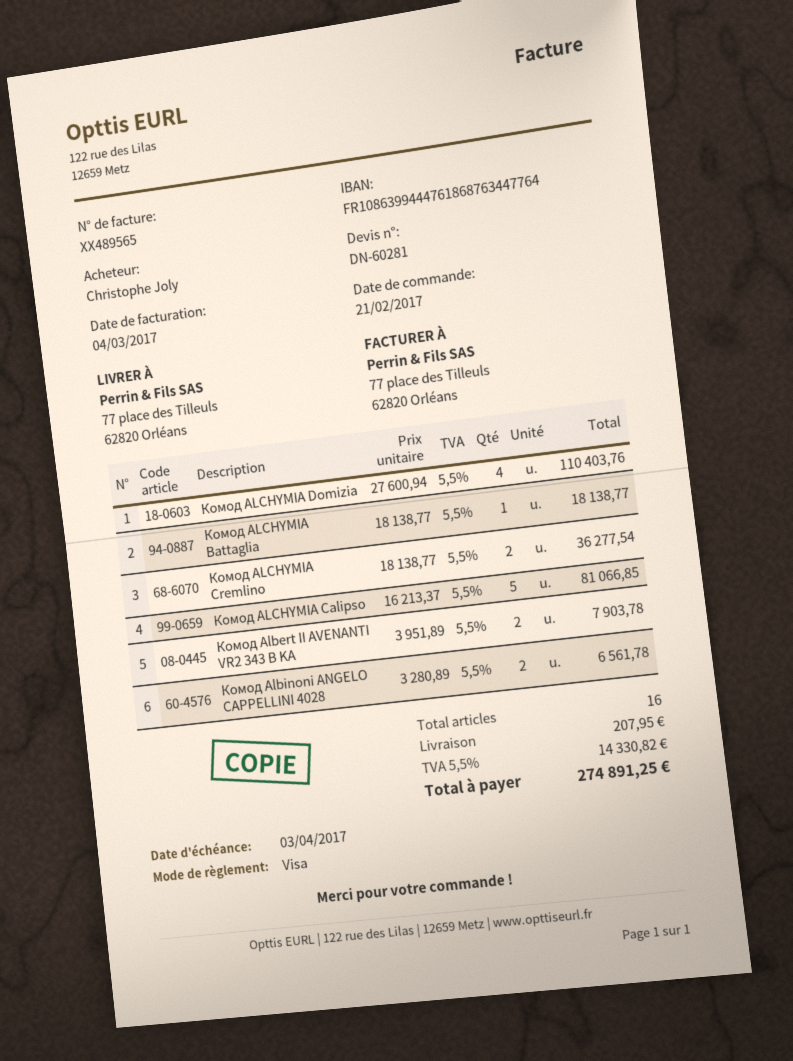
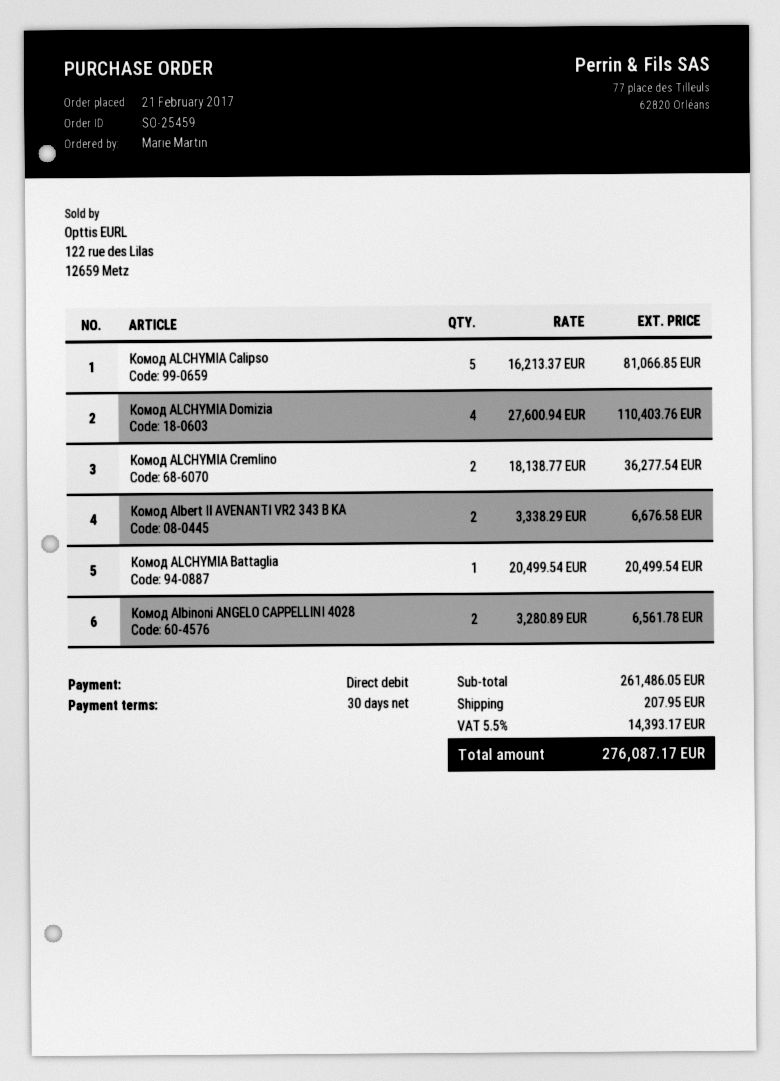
ordered by: Christophe Joly -> Marie Martin
payment method: Visa -> direct debit
Комод ALCHYMIA Battaglia: 1 x 18138.77 = 18138.77 -> 1 x 20499.54 = 20499.54
Комод Albert II AVENANTI VR2 343 B KA: 2 x 3951.89 = 7903.78 -> 2 x 3338.29 = 6676.58
tax: 5.5% = 14330.82 -> 5.5% = 14393.17
total: 274891.25 -> 276087.17

